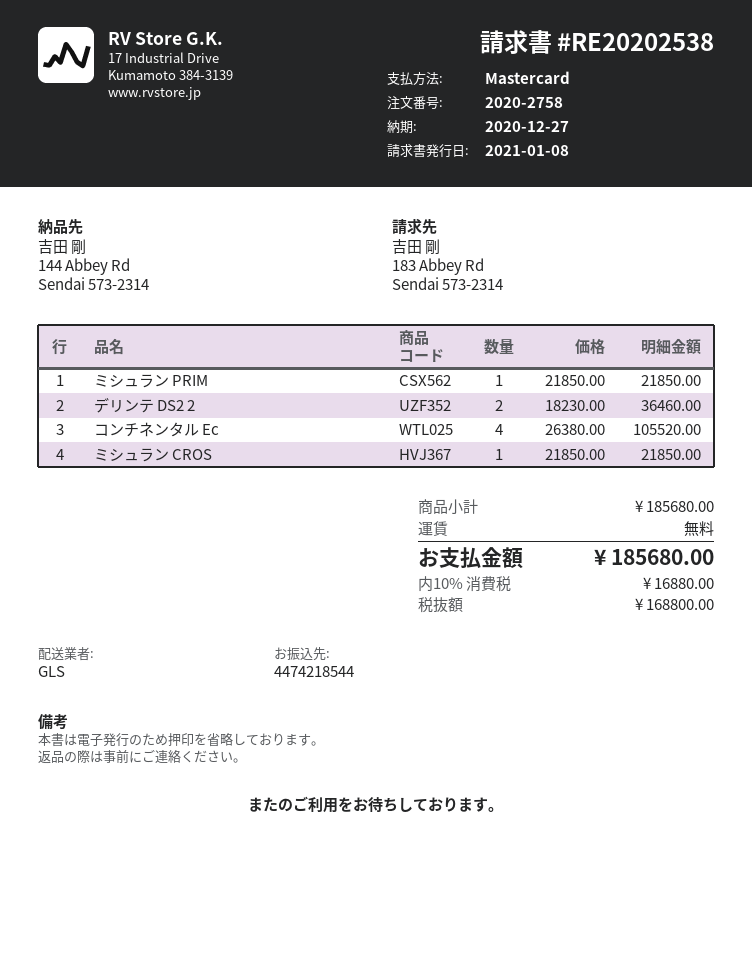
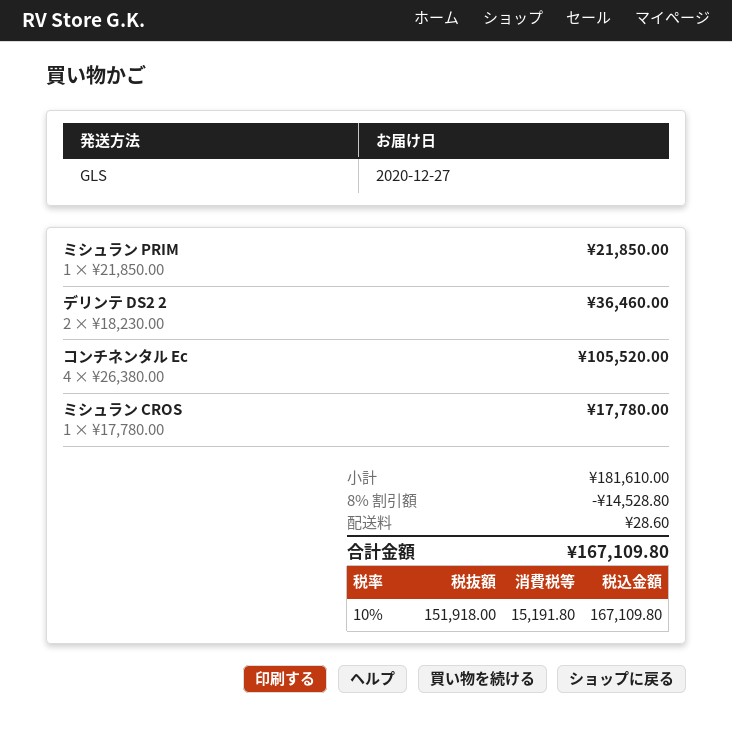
ミシュラン CROS: 1 x 21850.00 = 21850.00 -> 1 x 17780.00 = 17780.00
subtotal: 185680.00 -> 181610.00
discount: none -> 8% = 14528.80
shipping: 0.00 -> 28.60
net: 168800.00 -> 151918.00
tax: 10% = 16880.00 -> 10% = 15191.80
total: 185680.00 -> 167109.80

